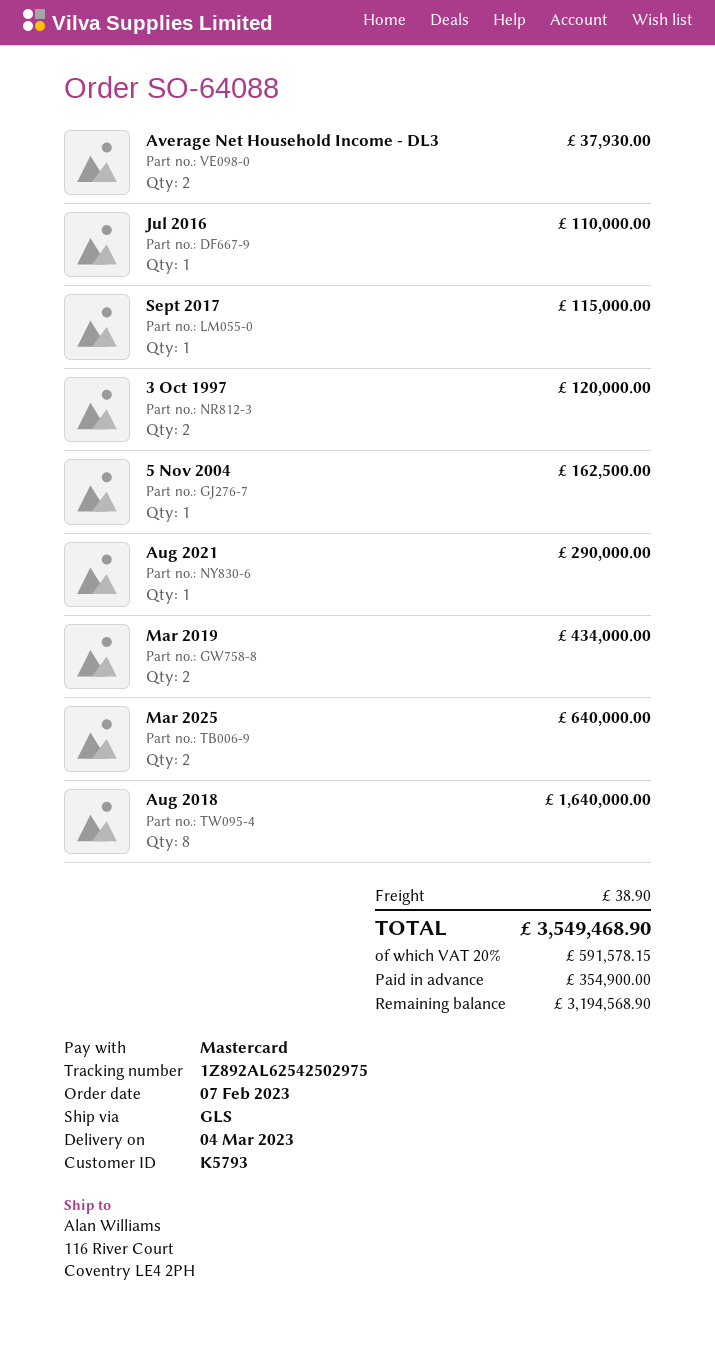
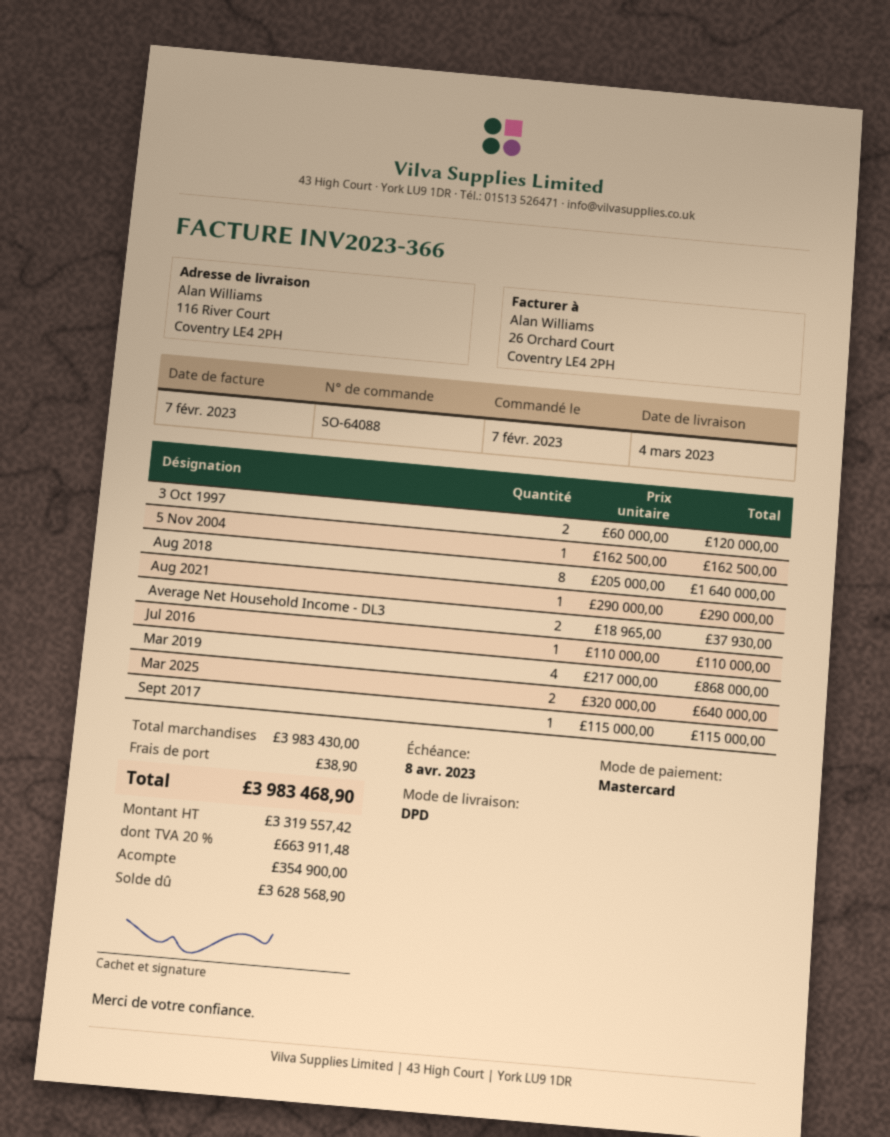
shipping method: GLS -> DPD
Mar 2019: 2 for 434000.00 -> 4 for 868000.00
tax: 20% = 591578.15 -> 20% = 663911.48
total: 3549468.90 -> 3983468.90
balance: 3194568.90 -> 3628568.90

